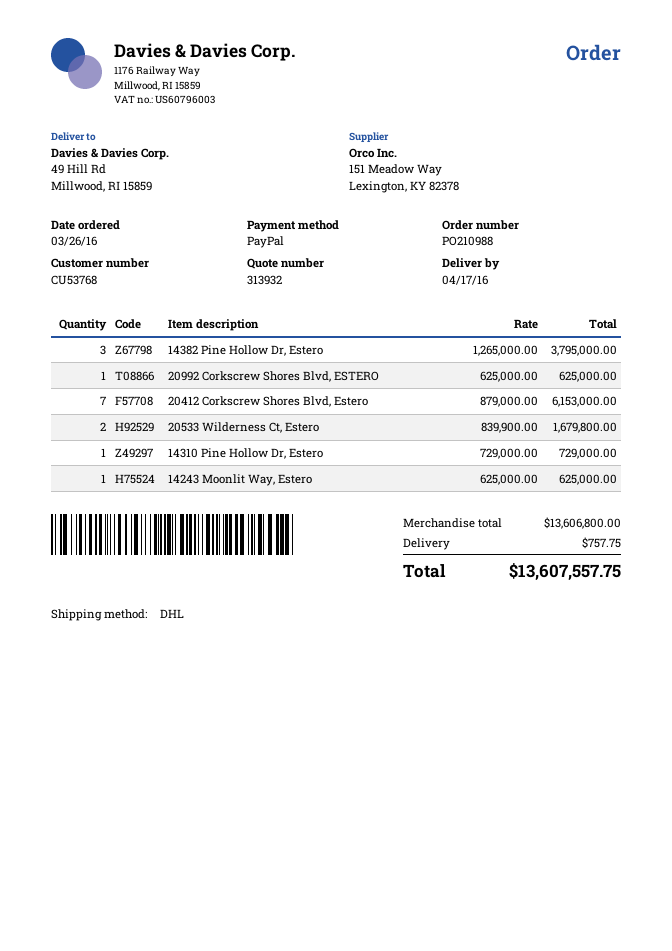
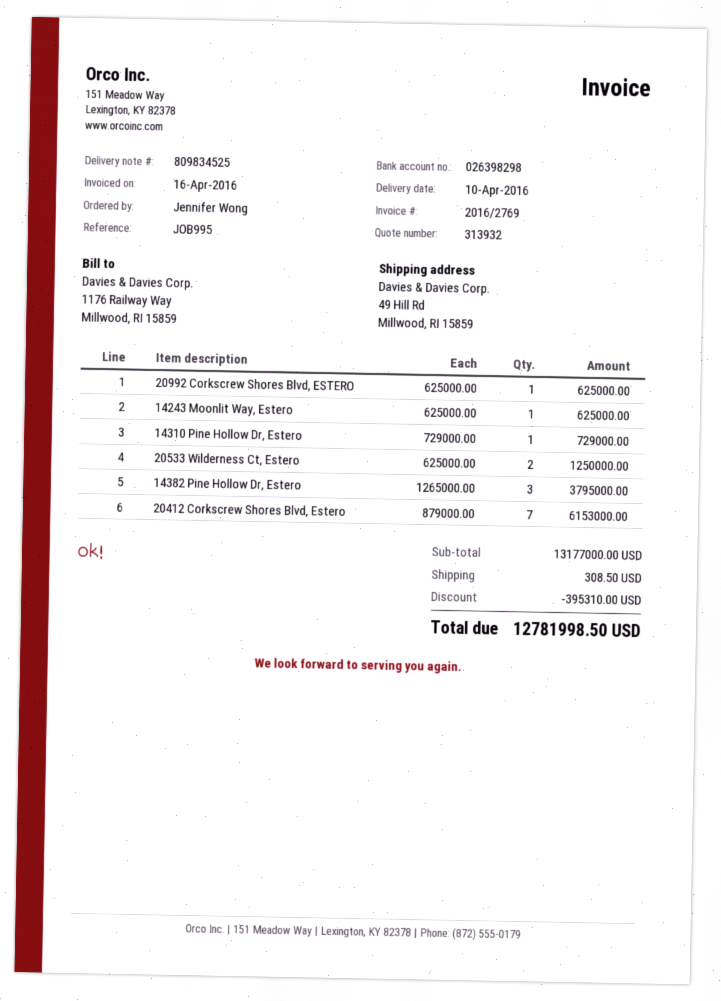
delivery date: 2016-04-17 -> 2016-04-10
20533 Wilderness Ct, Estero: 2 x 839900.00 = 1679800.00 -> 2 x 625000.00 = 1250000.00
subtotal: 13606800.00 -> 13177000.00
discount: none -> 395310.00
shipping: 757.75 -> 308.50
total: 13607557.75 -> 12781998.50

